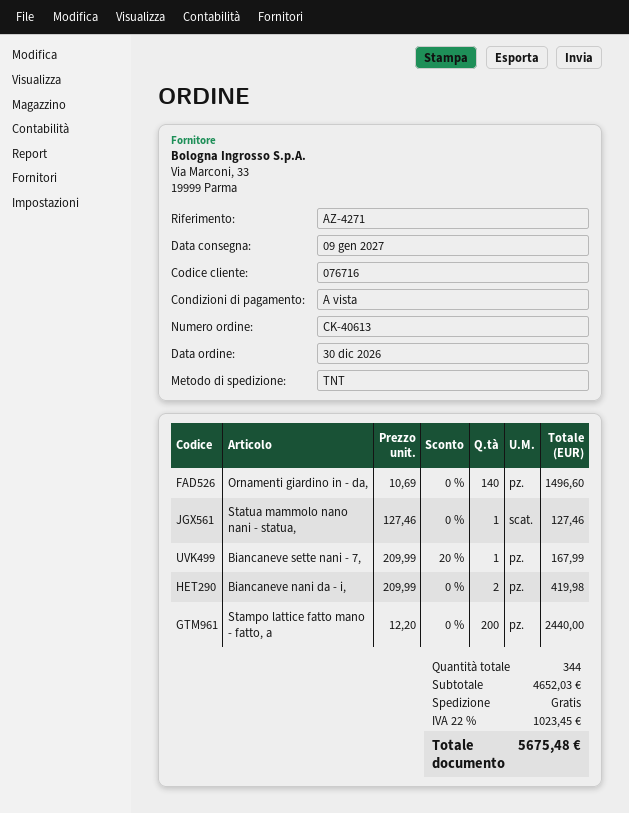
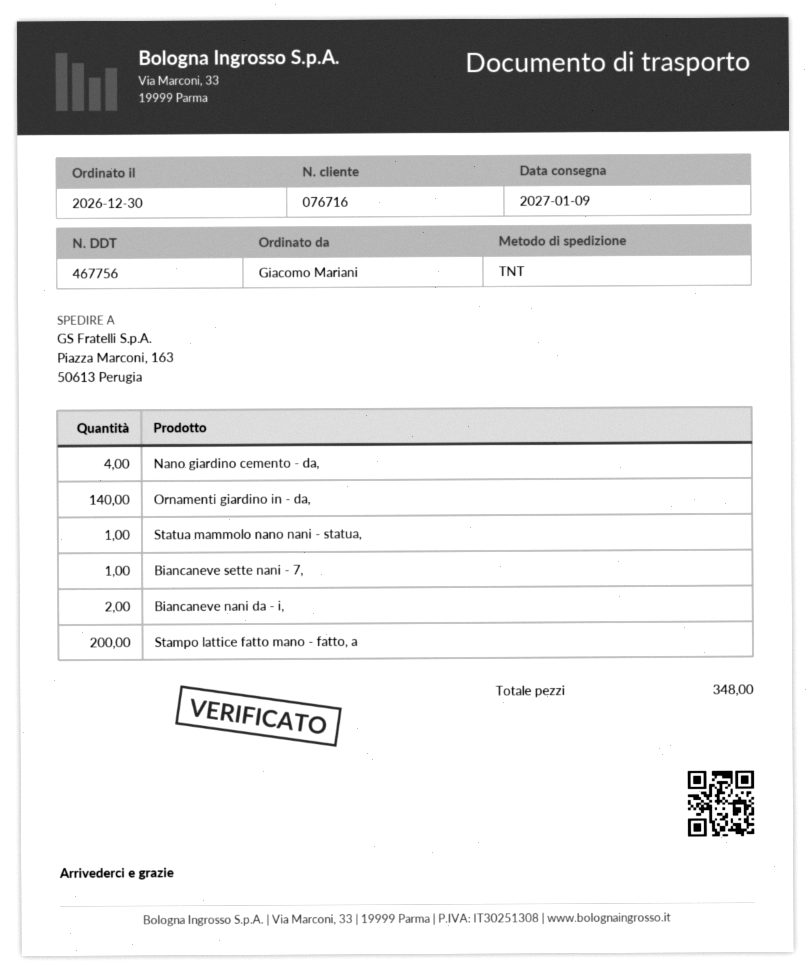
Nano giardino cemento - da,: none -> 4
total quantity: 344 -> 348

